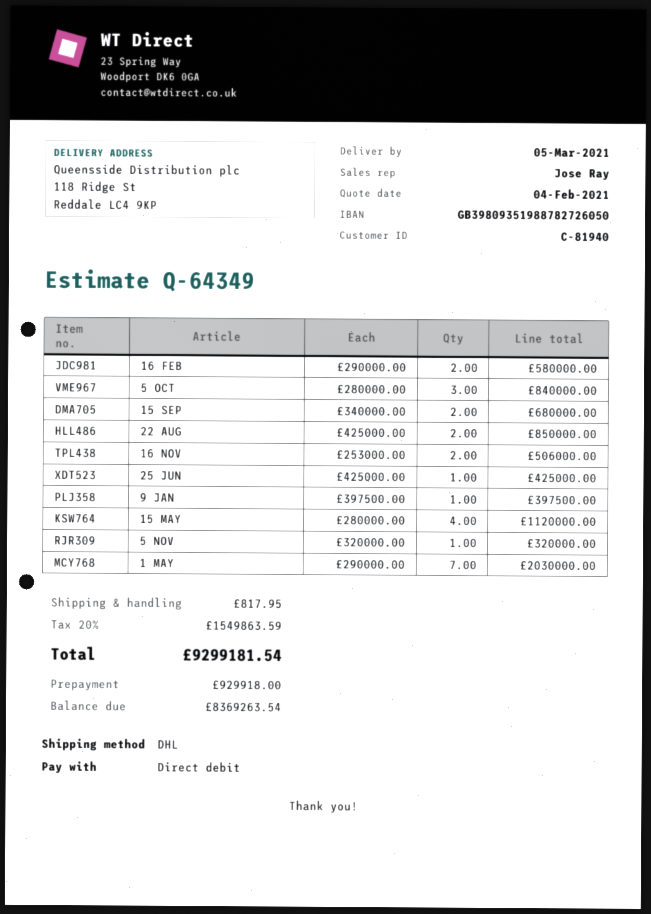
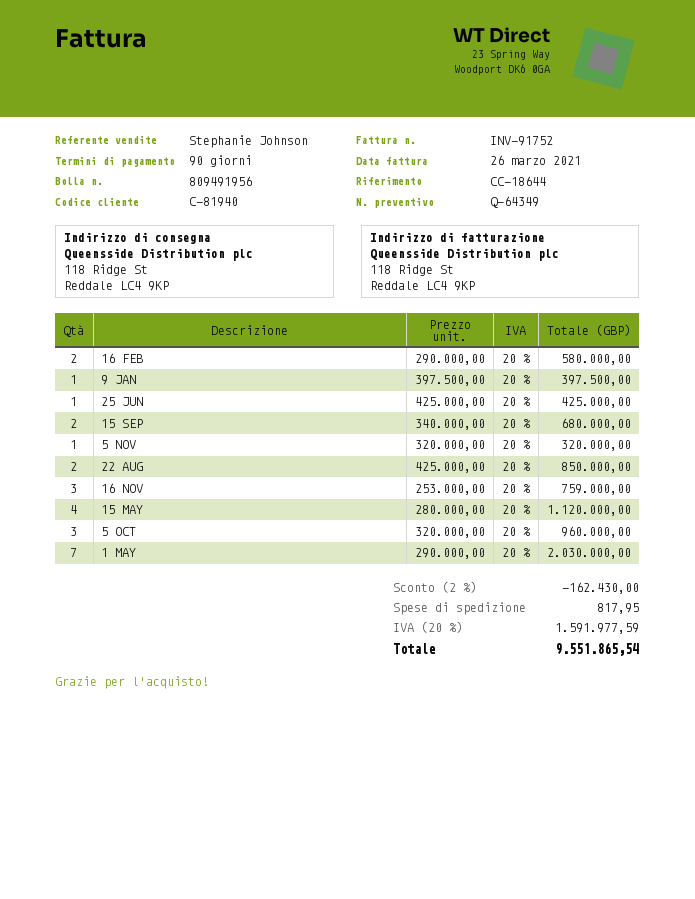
sales rep: Jose Ray -> Stephanie Johnson
5 OCT: 3 x 280000.00 = 840000.00 -> 3 x 320000.00 = 960000.00
16 NOV: 2 x 253000.00 = 506000.00 -> 3 x 253000.00 = 759000.00
discount: none -> 2% = 162430.00
tax: 20% = 1549863.59 -> 20% = 1591977.59
total: 9299181.54 -> 9551865.54

